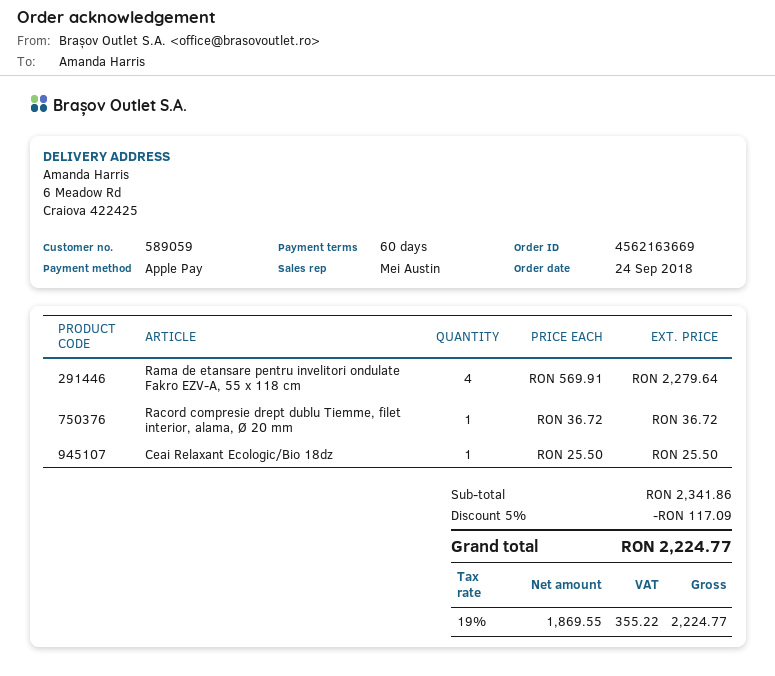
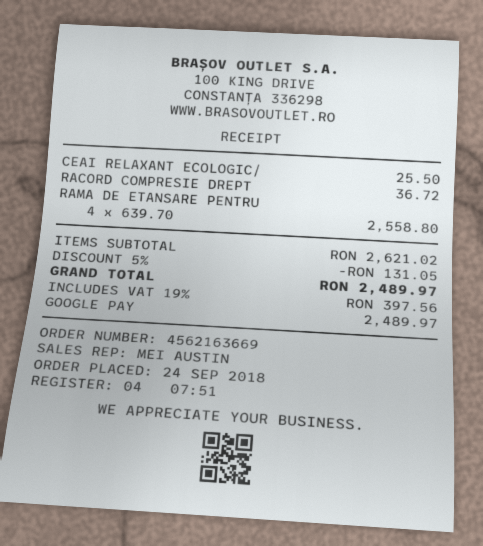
payment method: Apple Pay -> Google Pay
Rama de etansare pentru invelitori ondulate Fakro EZV-A, 55 x 118 cm: 4 x 569.91 = 2279.64 -> 4 x 639.70 = 2558.80
subtotal: 2341.86 -> 2621.02
discount: 5% = 117.09 -> 5% = 131.05
tax: 19% = 355.22 -> 19% = 397.56
total: 2224.77 -> 2489.97

